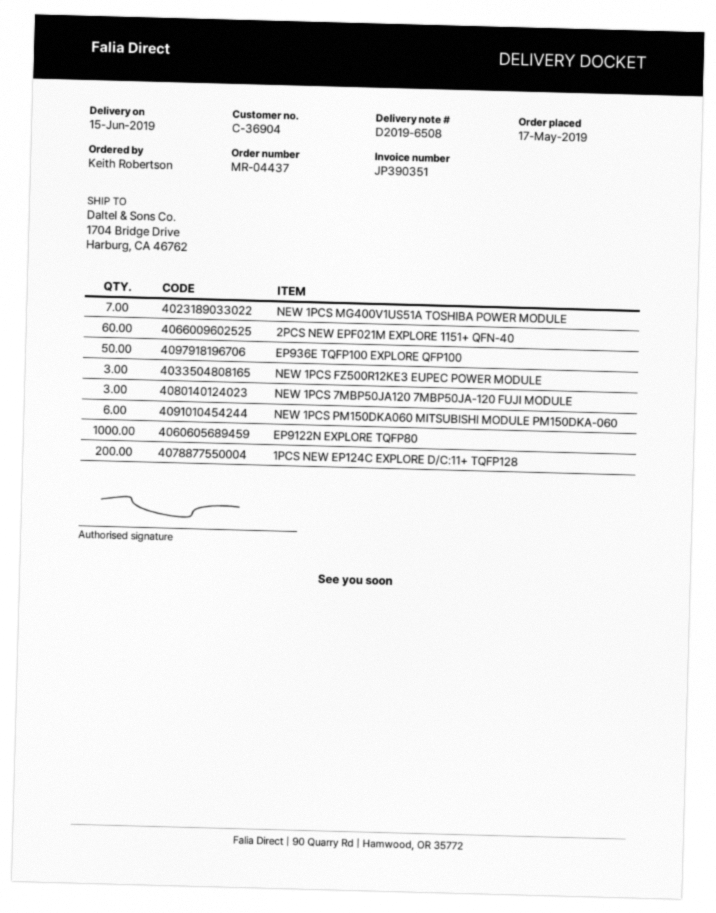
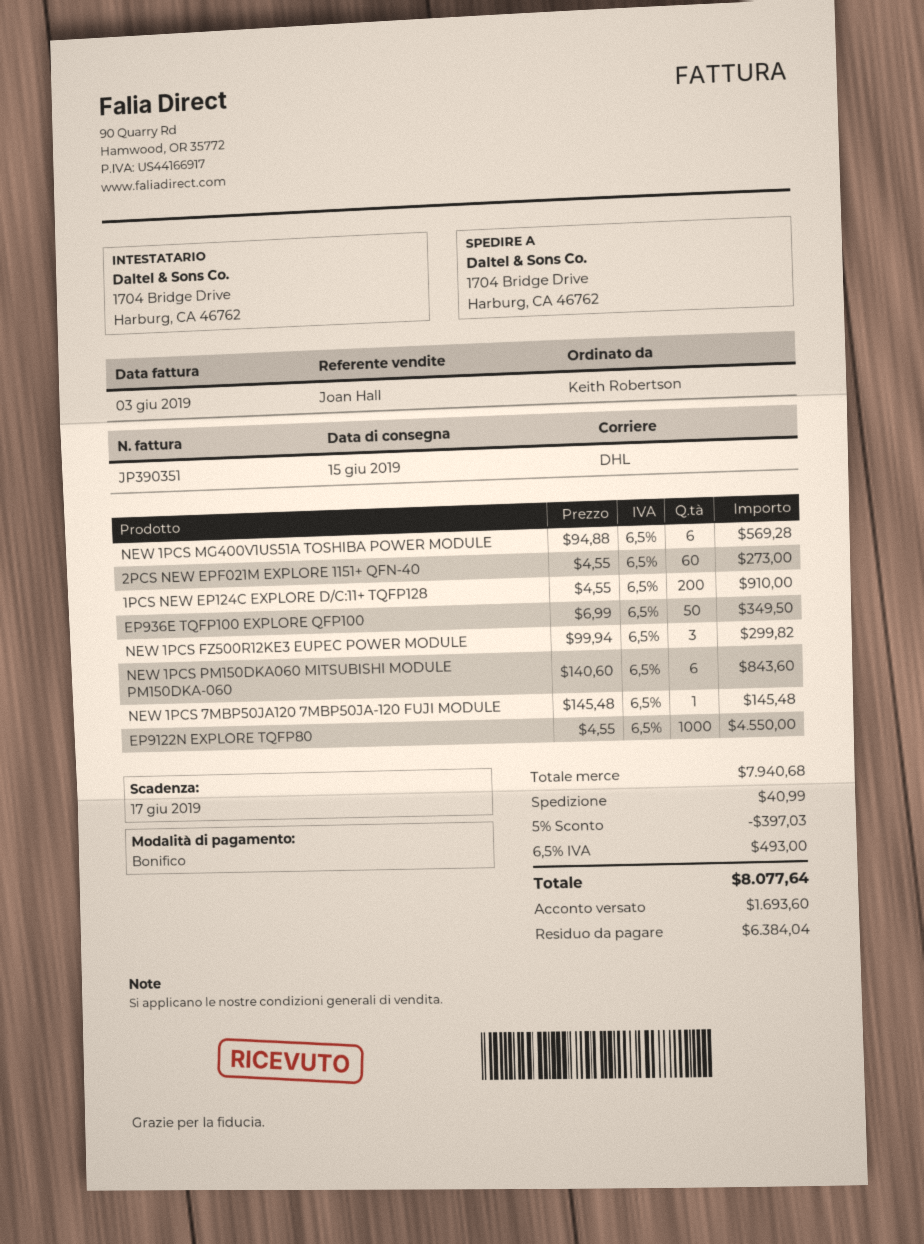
NEW 1PCS MG400V1US51A TOSHIBA POWER MODULE: 7 -> 6
NEW 1PCS 7MBP50JA120 7MBP50JA-120 FUJI MODULE: 3 -> 1

